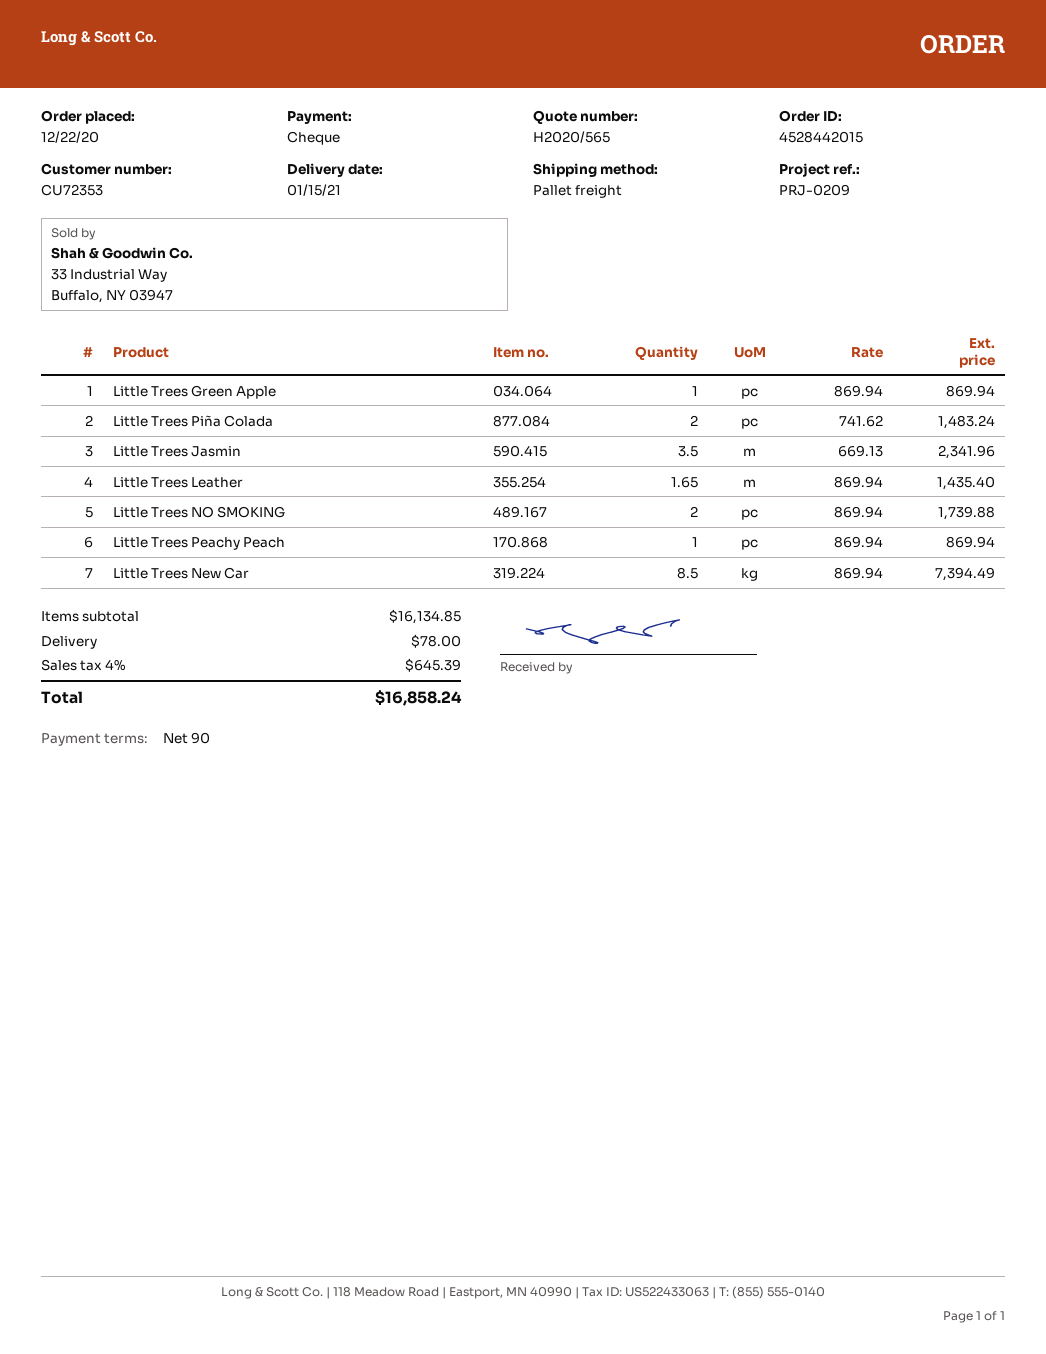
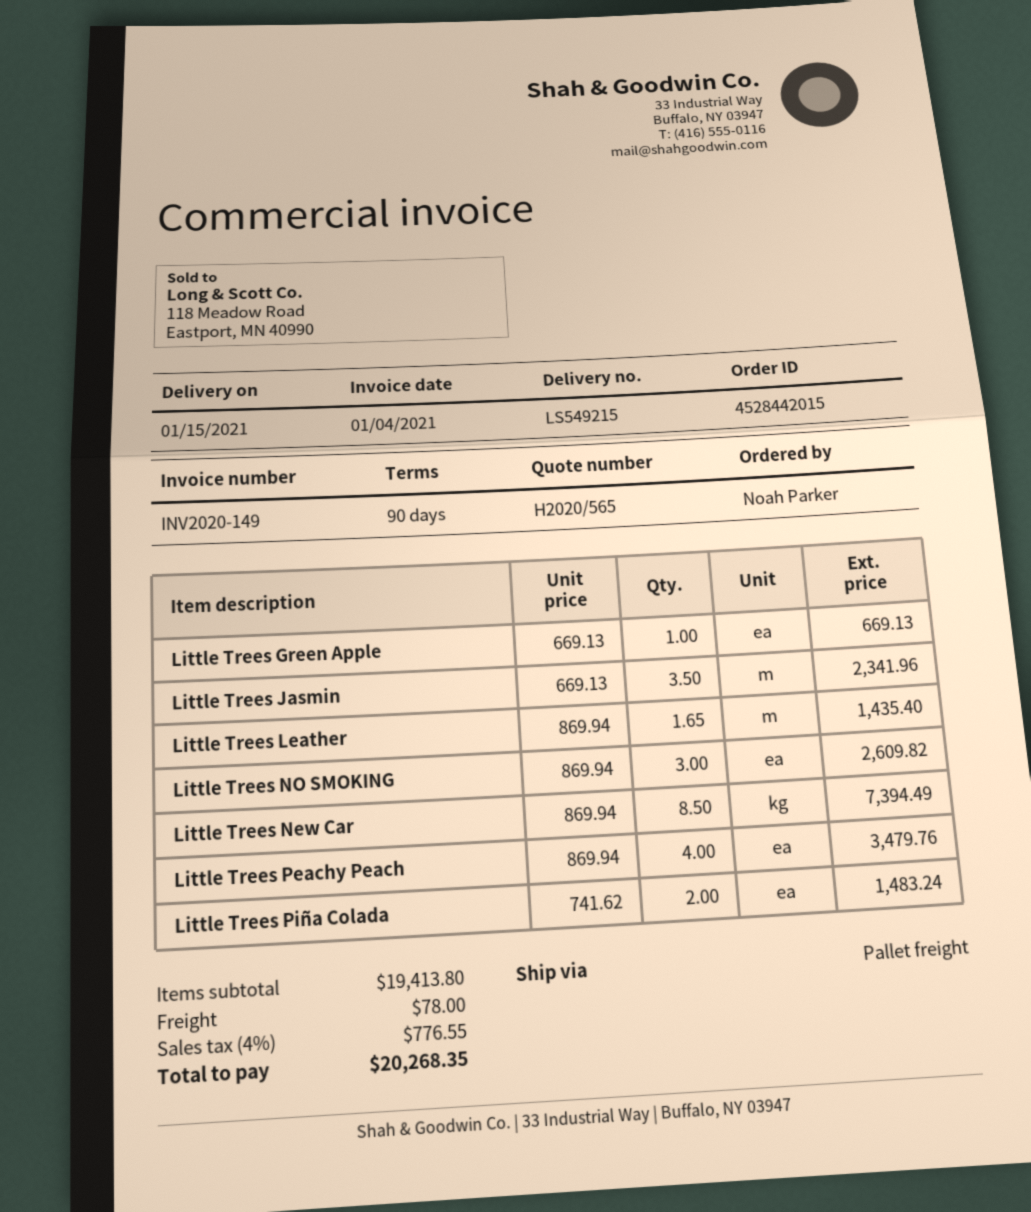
Little Trees Green Apple: 1 x 869.94 = 869.94 -> 1 x 669.13 = 669.13
Little Trees NO SMOKING: 2 x 869.94 = 1739.88 -> 3 x 869.94 = 2609.82
Little Trees Peachy Peach: 1 x 869.94 = 869.94 -> 4 x 869.94 = 3479.76
subtotal: 16134.85 -> 19413.80
tax: 4% = 645.39 -> 4% = 776.55
total: 16858.24 -> 20268.35

